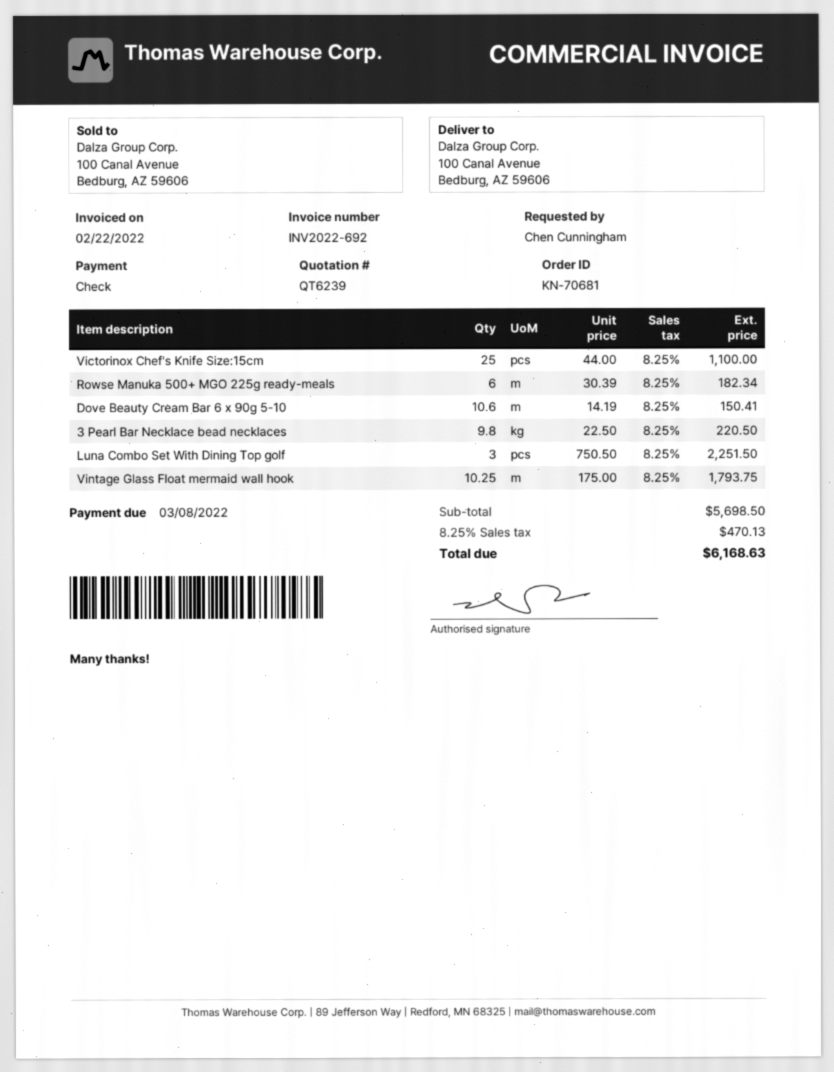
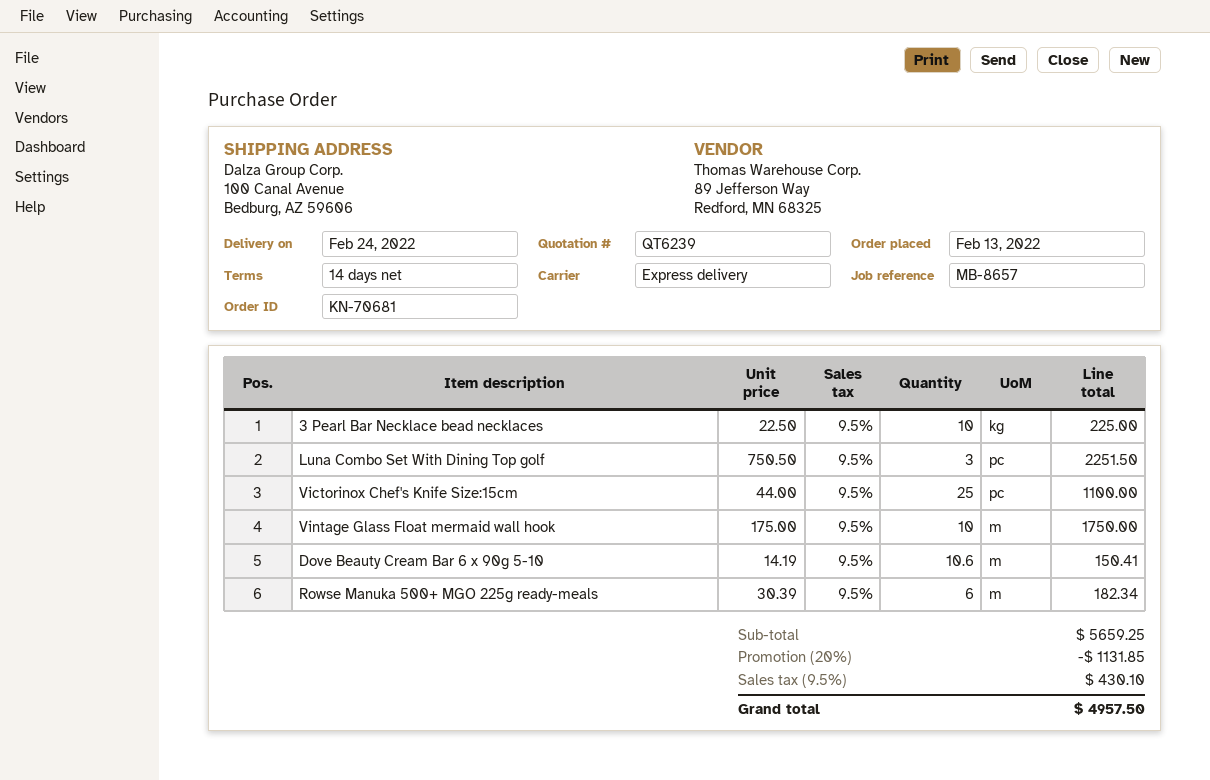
3 Pearl Bar Necklace bead necklaces: 9.8 x 22.50 = 220.50 -> 10 x 22.50 = 225.00
Vintage Glass Float mermaid wall hook: 10.25 x 175.00 = 1793.75 -> 10 x 175.00 = 1750.00
subtotal: 5698.50 -> 5659.25
discount: none -> 20% = 1131.85
tax: 8.25% = 470.13 -> 9.5% = 430.10
total: 6168.63 -> 4957.50

